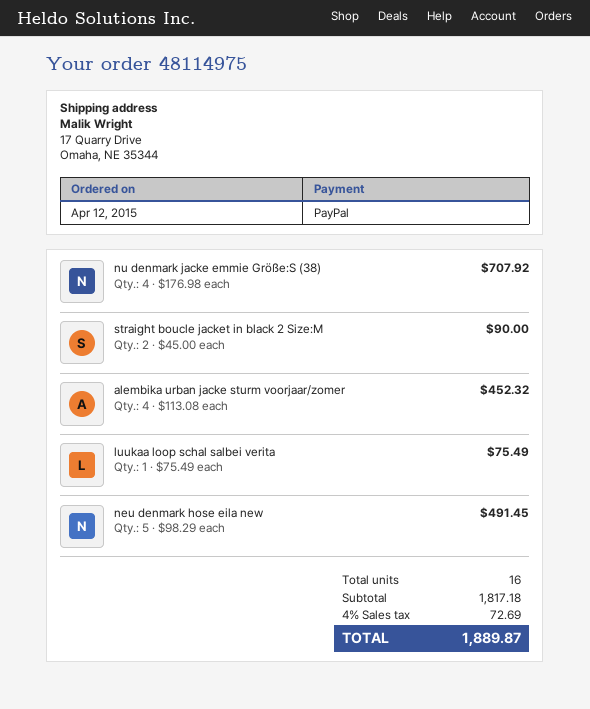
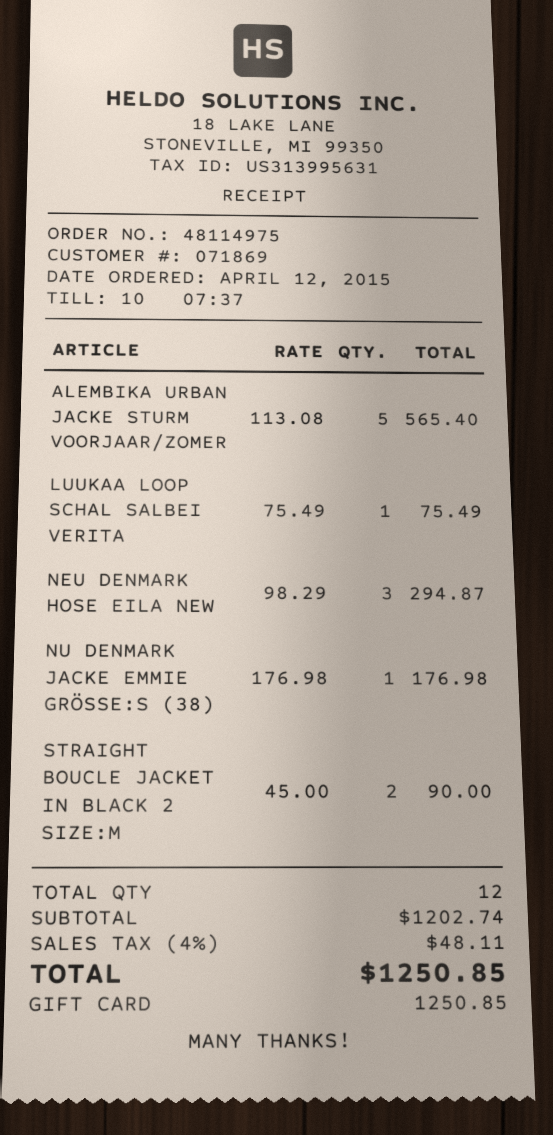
payment method: PayPal -> gift card
nu denmark jacke emmie Größe:S (38): 4 x 176.98 = 707.92 -> 1 x 176.98 = 176.98
alembika urban jacke sturm voorjaar/zomer: 4 x 113.08 = 452.32 -> 5 x 113.08 = 565.40
neu denmark hose eila new: 5 x 98.29 = 491.45 -> 3 x 98.29 = 294.87
total quantity: 16 -> 12
subtotal: 1817.18 -> 1202.74
tax: 4% = 72.69 -> 4% = 48.11
total: 1889.87 -> 1250.85

